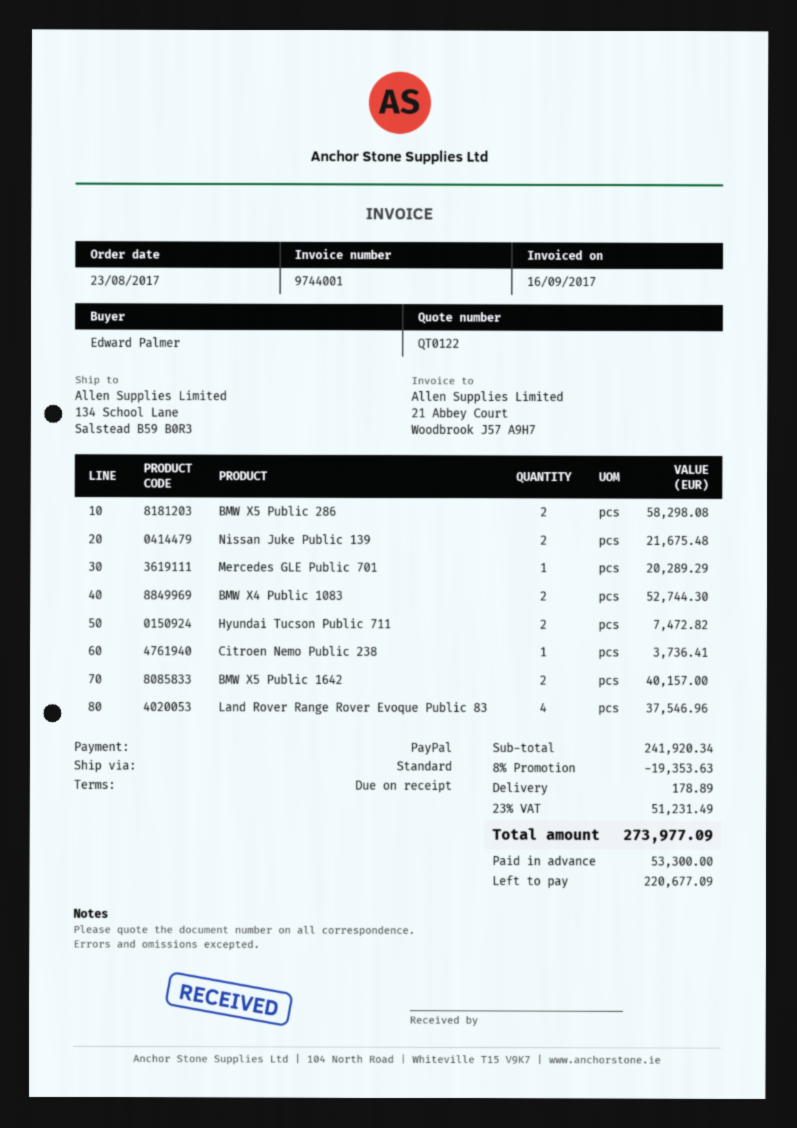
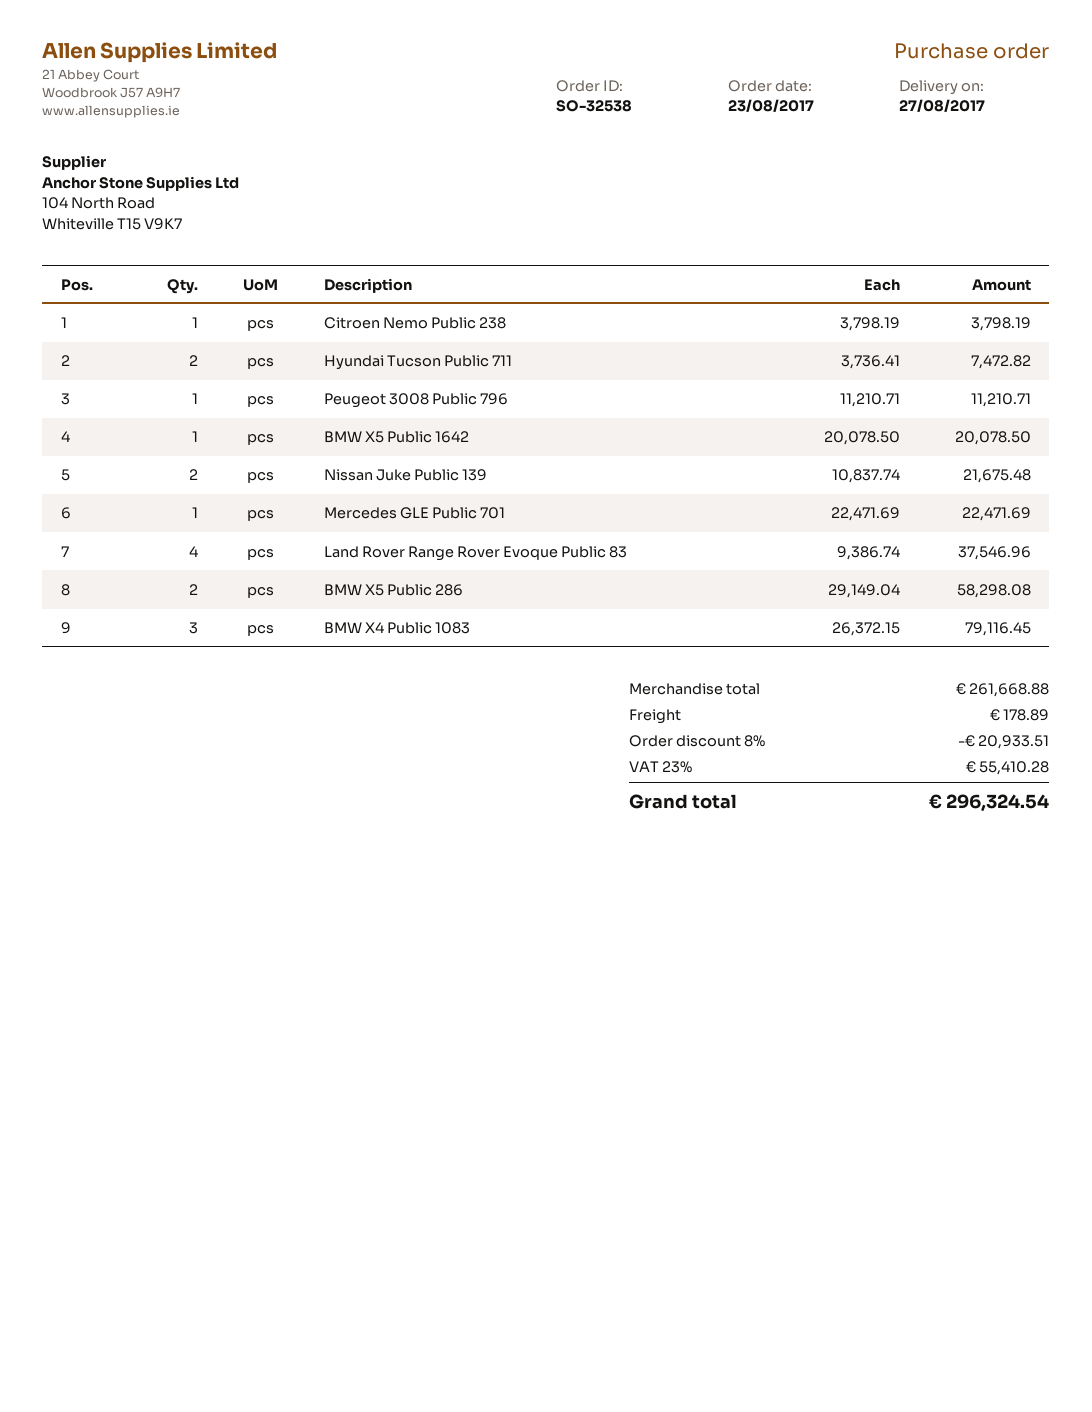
Mercedes GLE Public 701: 1 for 20289.29 -> 1 for 22471.69
BMW X4 Public 1083: 2 for 52744.30 -> 3 for 79116.45
Citroen Nemo Public 238: 1 for 3736.41 -> 1 for 3798.19
BMW X5 Public 1642: 2 for 40157.00 -> 1 for 20078.50
Peugeot 3008 Public 796: none -> 1 for 11210.71
subtotal: 241920.34 -> 261668.88
discount: 8% = 19353.63 -> 8% = 20933.51
tax: 23% = 51231.49 -> 23% = 55410.28
total: 273977.09 -> 296324.54

